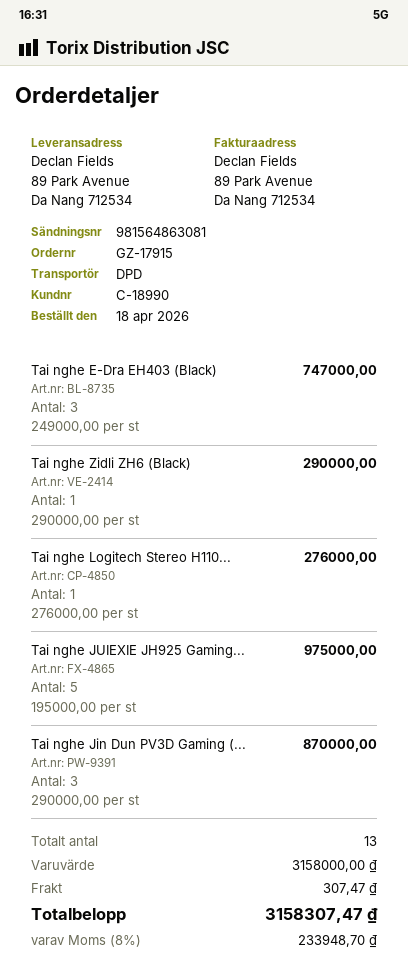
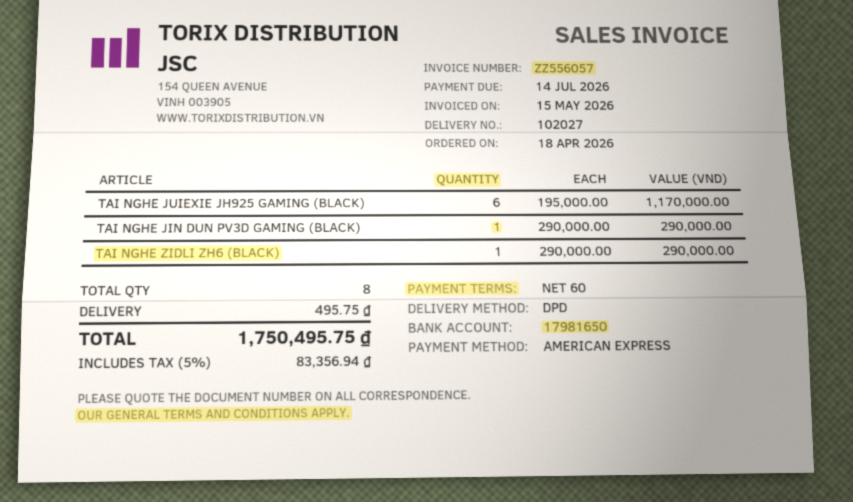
Tai nghe E-Dra EH403 (Black): 3 x 249000.00 = 747000.00 -> none
Tai nghe Logitech Stereo H110...: 1 x 276000.00 = 276000.00 -> none
Tai nghe JUIEXIE JH925 Gaming...: 5 x 195000.00 = 975000.00 -> 6 x 195000.00 = 1170000.00
Tai nghe Jin Dun PV3D Gaming (...: 3 x 290000.00 = 870000.00 -> 1 x 290000.00 = 290000.00
total quantity: 13 -> 8
shipping: 307.47 -> 495.75
tax: 8% = 233948.70 -> 5% = 83356.94
total: 3158307.47 -> 1750495.75

